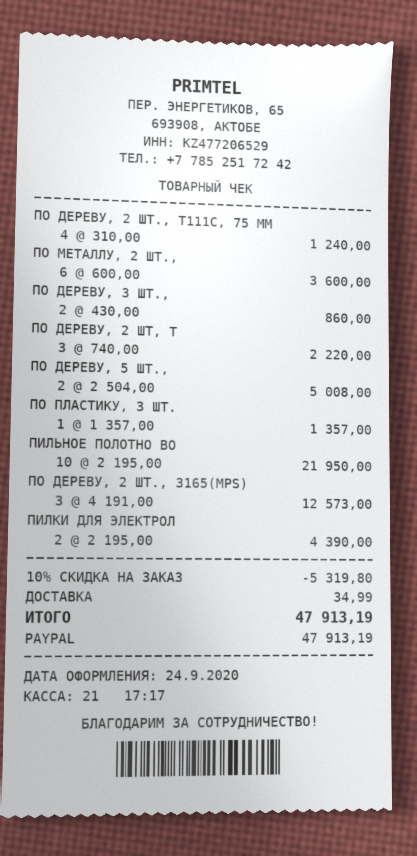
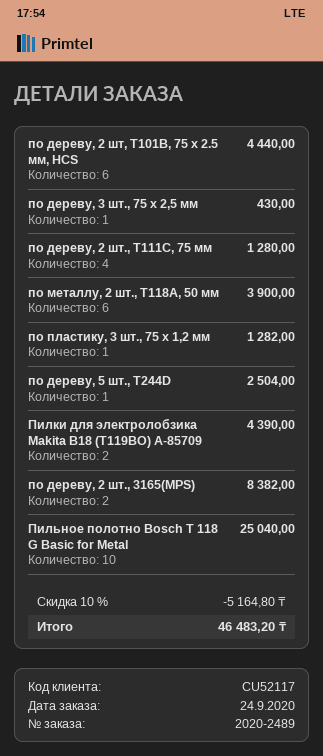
ПО ДЕРЕВУ, 2 ШТ., Т111C, 75 ММ: 4 for 1240.00 -> 4 for 1280.00
ПО МЕТАЛЛУ, 2 ШТ.,: 6 for 3600.00 -> 6 for 3900.00
ПО ДЕРЕВУ, 3 ШТ.,: 2 for 860.00 -> 1 for 430.00
ПО ДЕРЕВУ, 2 ШТ, T: 3 for 2220.00 -> 6 for 4440.00
ПО ДЕРЕВУ, 5 ШТ.,: 2 for 5008.00 -> 1 for 2504.00
ПО ПЛАСТИКУ, 3 ШТ.: 1 for 1357.00 -> 1 for 1282.00
ПИЛЬНОЕ ПОЛОТНО BO: 10 for 21950.00 -> 10 for 25040.00
ПО ДЕРЕВУ, 2 ШТ., 3165(MPS): 3 for 12573.00 -> 2 for 8382.00
discount: 10% = 5319.80 -> 10% = 5164.80
shipping: 34.99 -> none
total: 47913.19 -> 46483.20

